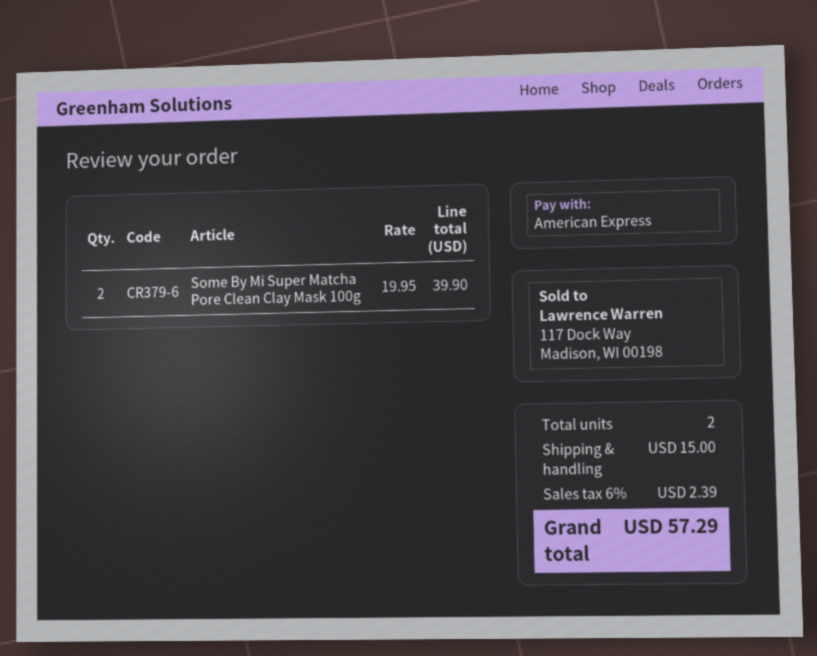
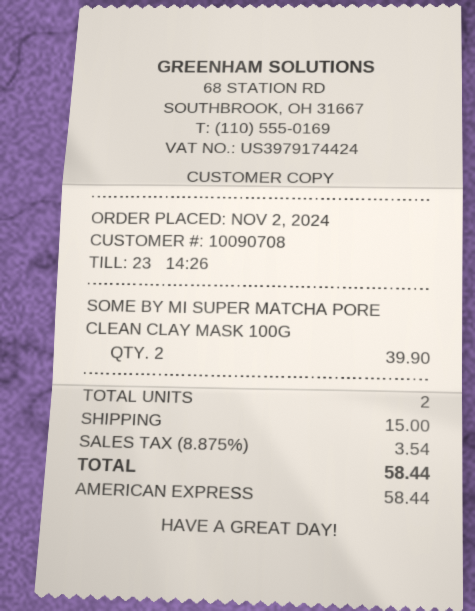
tax: 6% = 2.39 -> 8.875% = 3.54
total: 57.29 -> 58.44

